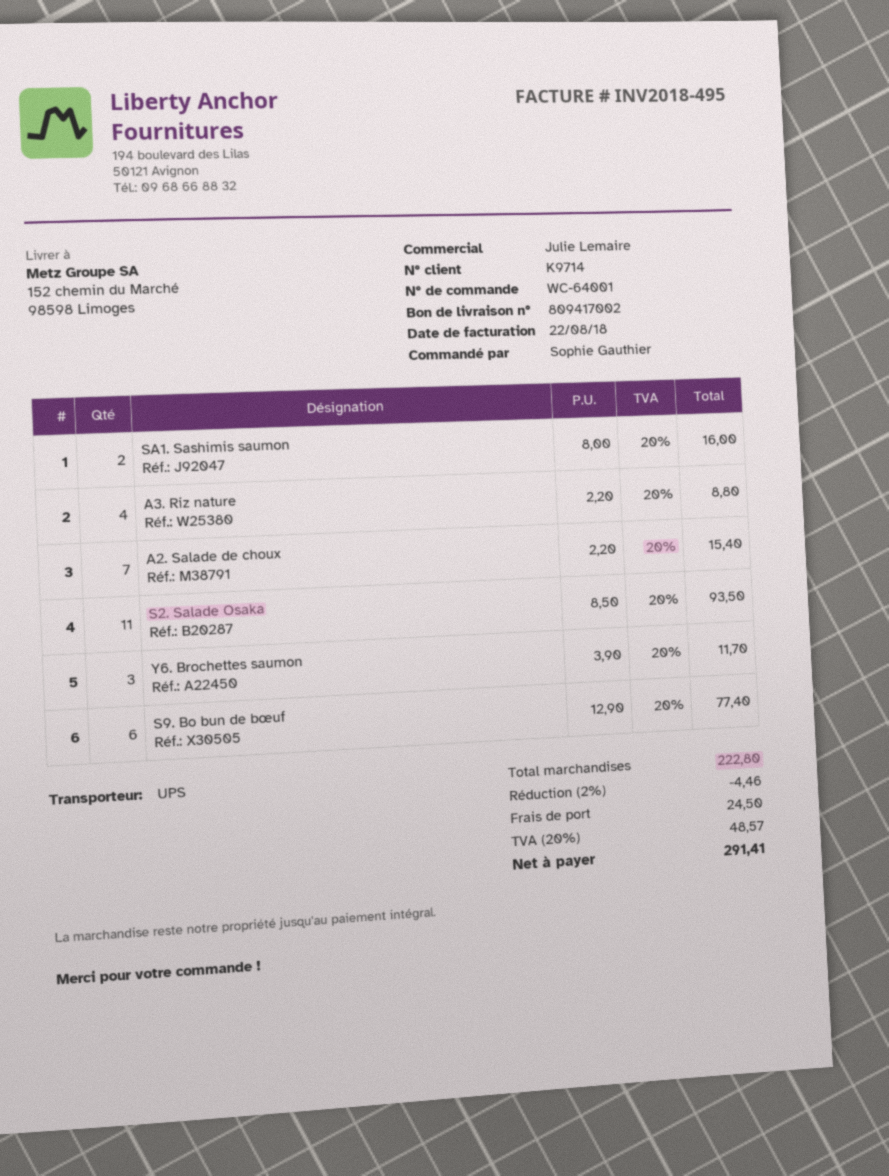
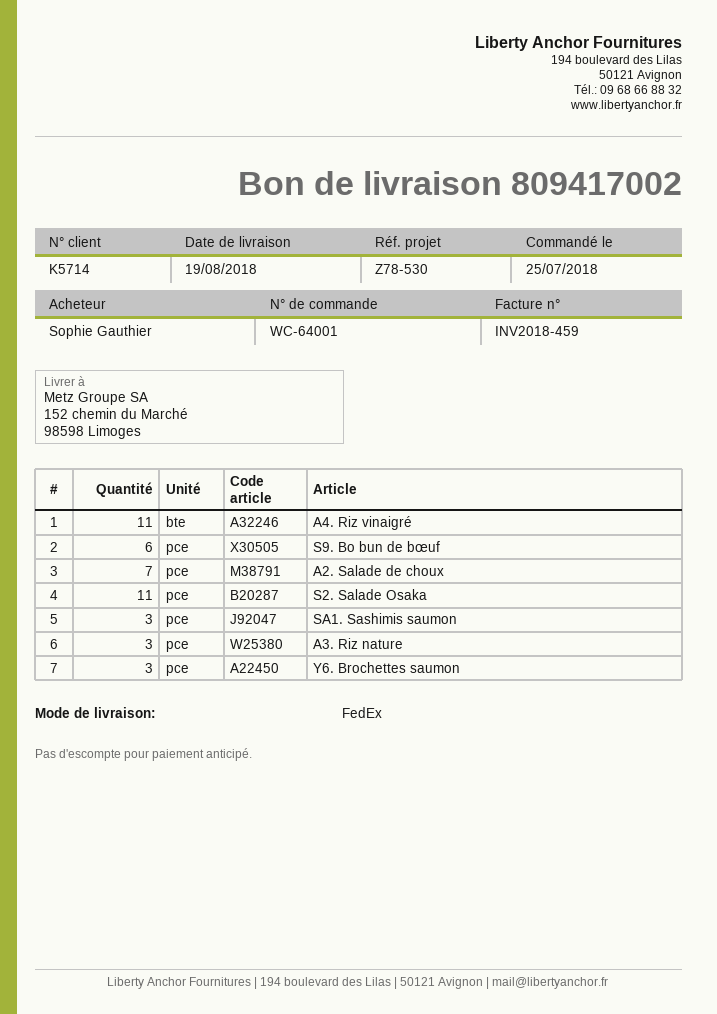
invoice number: INV2018-495 -> INV2018-459
customer number: K9714 -> K5714
shipping method: UPS -> FedEx
SA1. Sashimis saumon: 2 -> 3
A3. Riz nature: 4 -> 3
A4. Riz vinaigré: none -> 11

